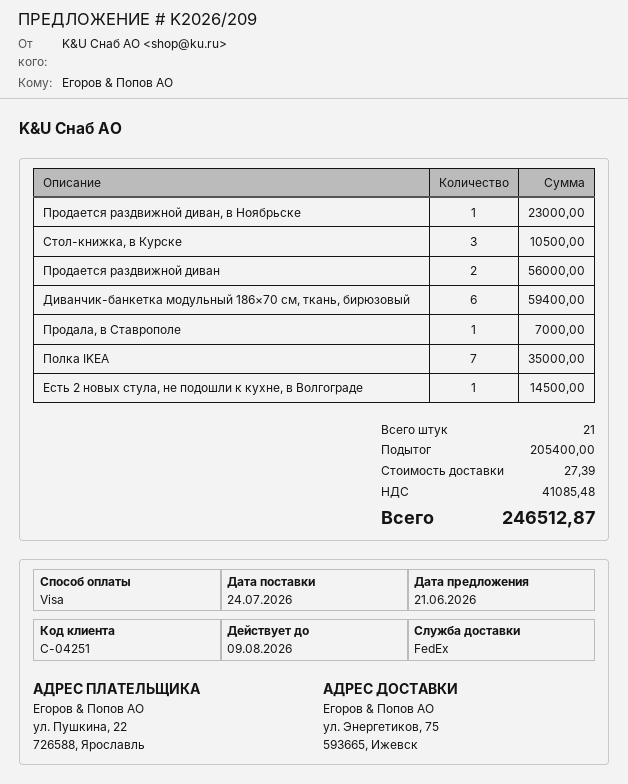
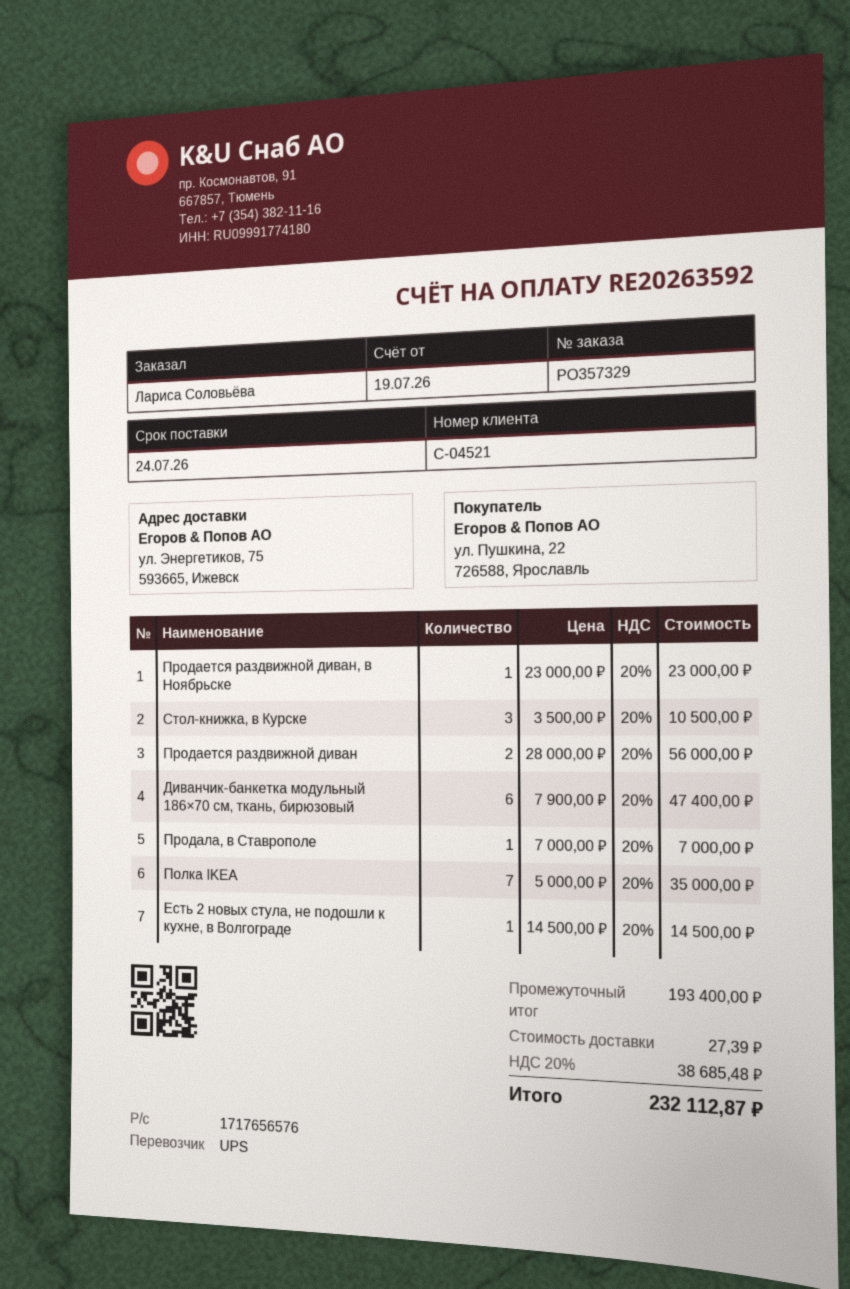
customer number: C-04251 -> C-04521
shipping method: FedEx -> UPS
Диванчик-банкетка модульный 186×70 см, ткань, бирюзовый: 6 for 59400.00 -> 6 for 47400.00
subtotal: 205400.00 -> 193400.00
tax: 41085.48 -> 38685.48
total: 246512.87 -> 232112.87

